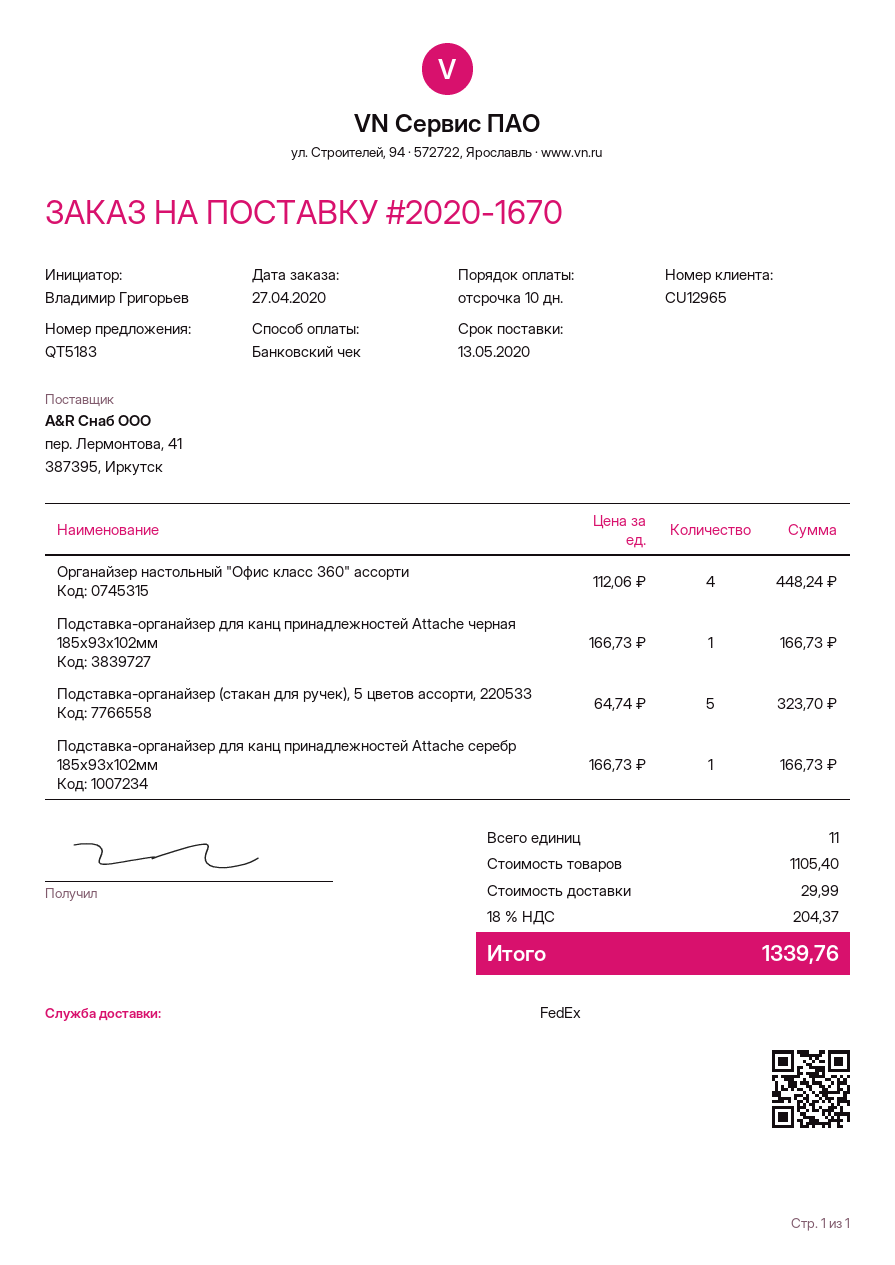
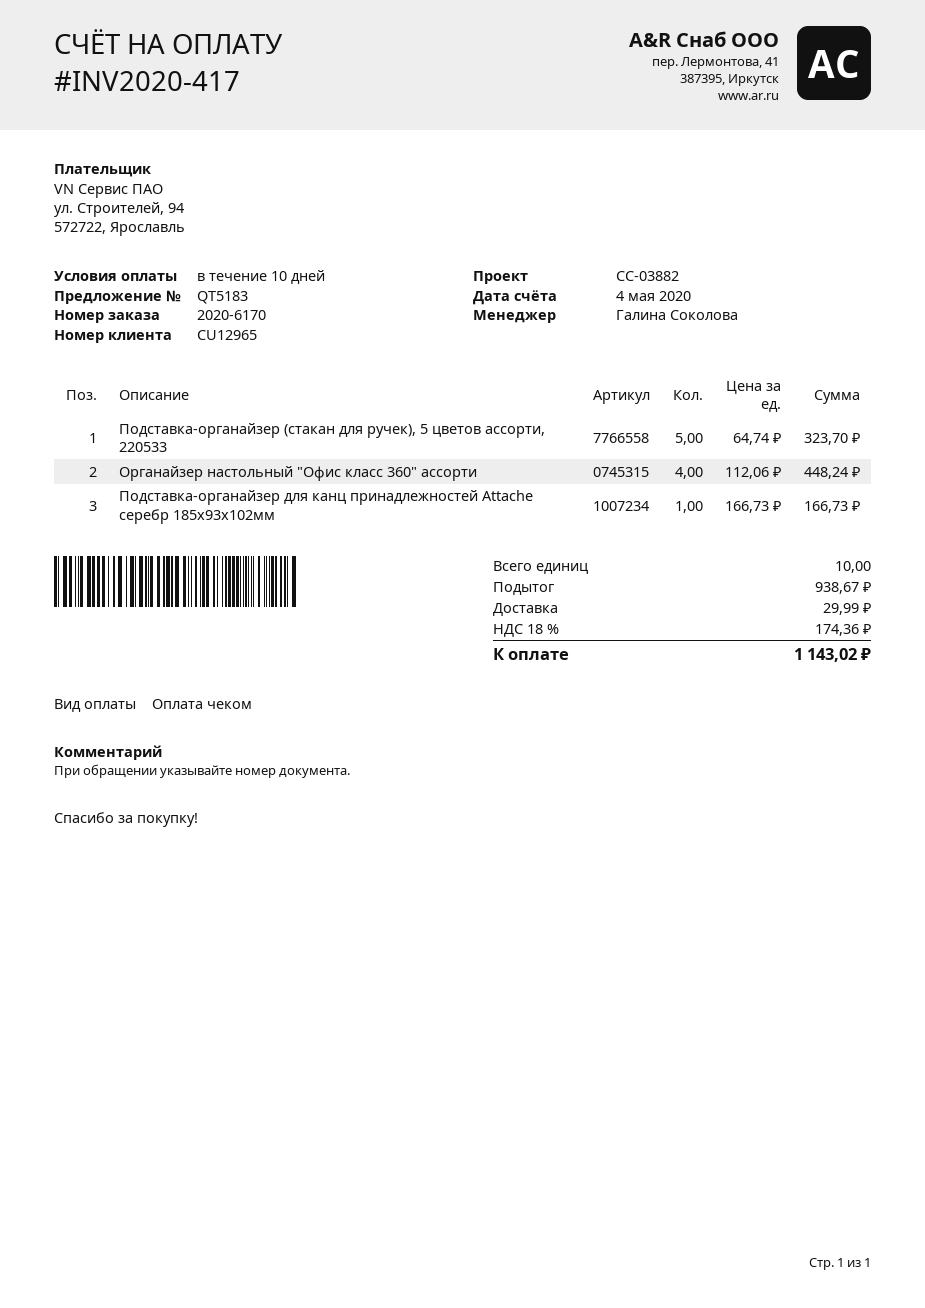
order number: 2020-1670 -> 2020-6170
Подставка-органайзер для канц принадлежностей Attache черная 185x93x102мм: 1 x 166.73 = 166.73 -> none
total quantity: 11 -> 10
subtotal: 1105.40 -> 938.67
tax: 18% = 204.37 -> 18% = 174.36
total: 1339.76 -> 1143.02

